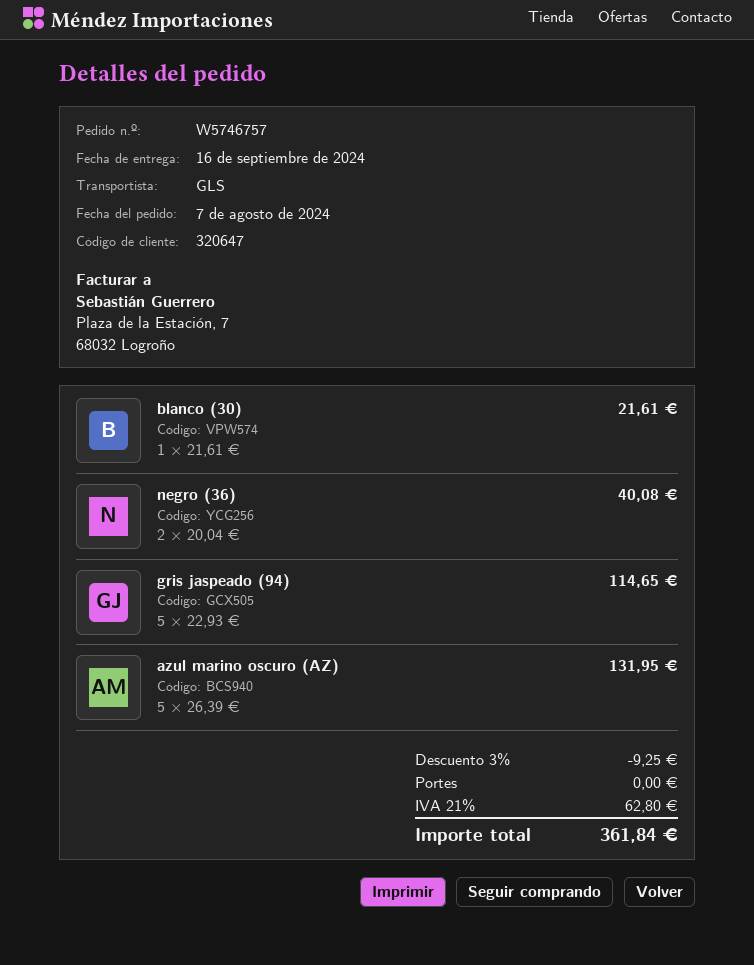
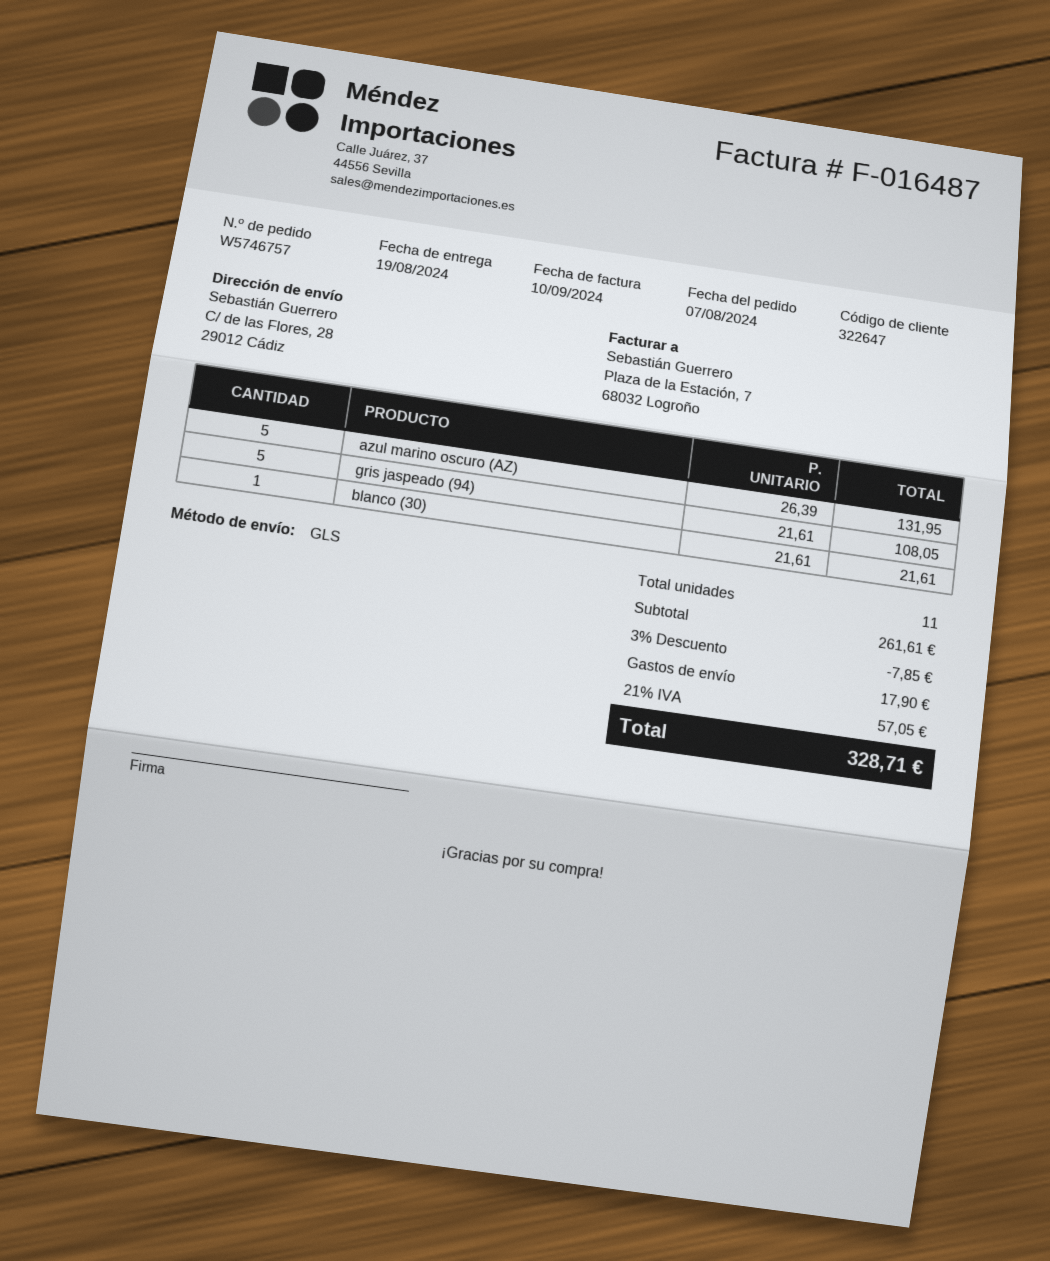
delivery date: 2024-09-16 -> 2024-08-19
customer number: 320647 -> 322647
negro (36): 2 x 20.04 = 40.08 -> none
gris jaspeado (94): 5 x 22.93 = 114.65 -> 5 x 21.61 = 108.05
discount: 3% = 9.25 -> 3% = 7.85
shipping: 0.00 -> 17.90
tax: 21% = 62.80 -> 21% = 57.05
total: 361.84 -> 328.71

